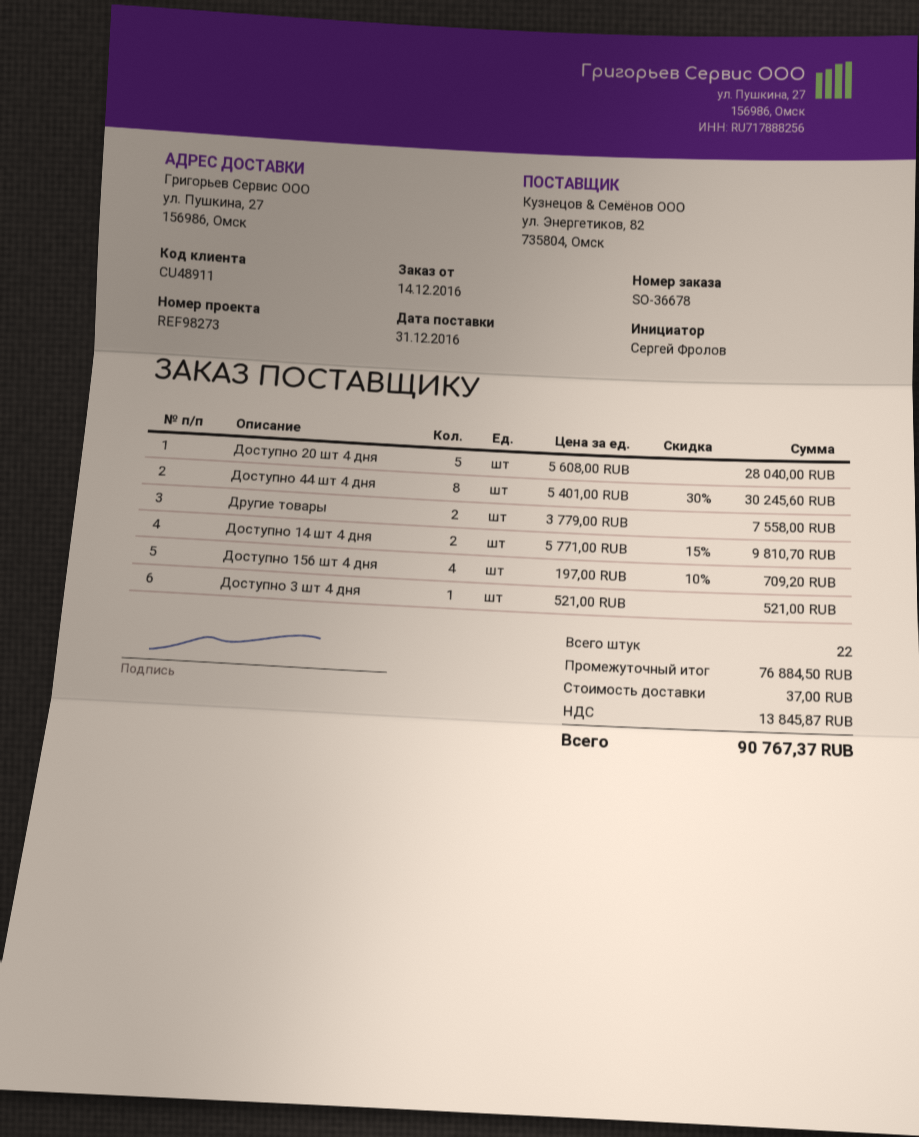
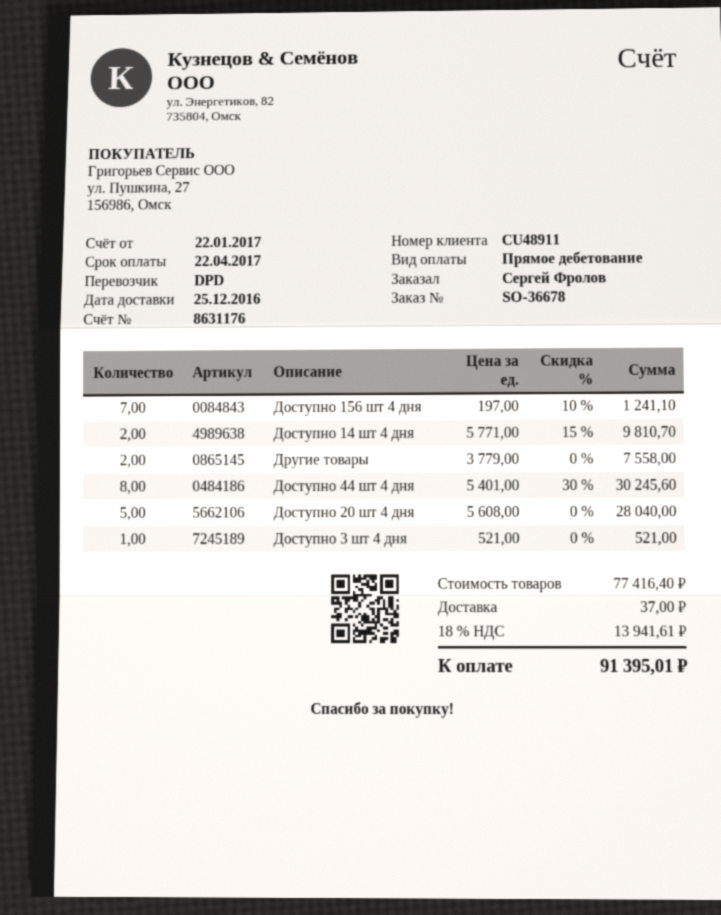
delivery date: 2016-12-31 -> 2016-12-25
Доступно 156 шт 4 дня: 4 x 197.00 - 10% = 709.20 -> 7 x 197.00 - 10% = 1241.10
subtotal: 76884.50 -> 77416.40
tax: 13845.87 -> 13941.61
total: 90767.37 -> 91395.01

